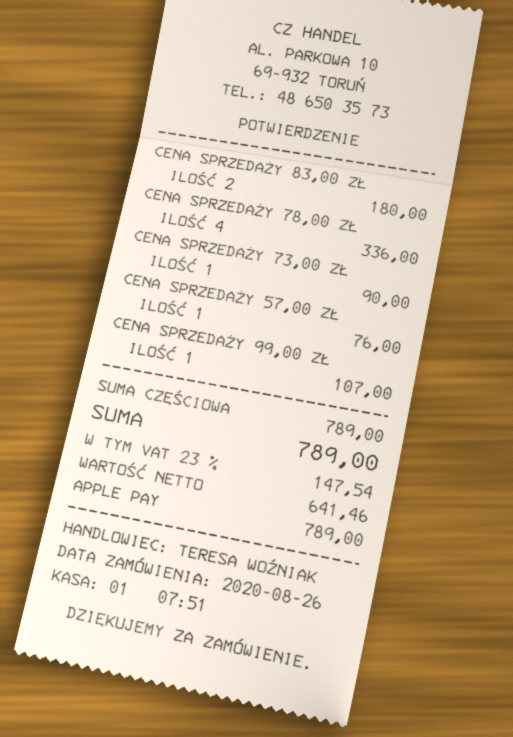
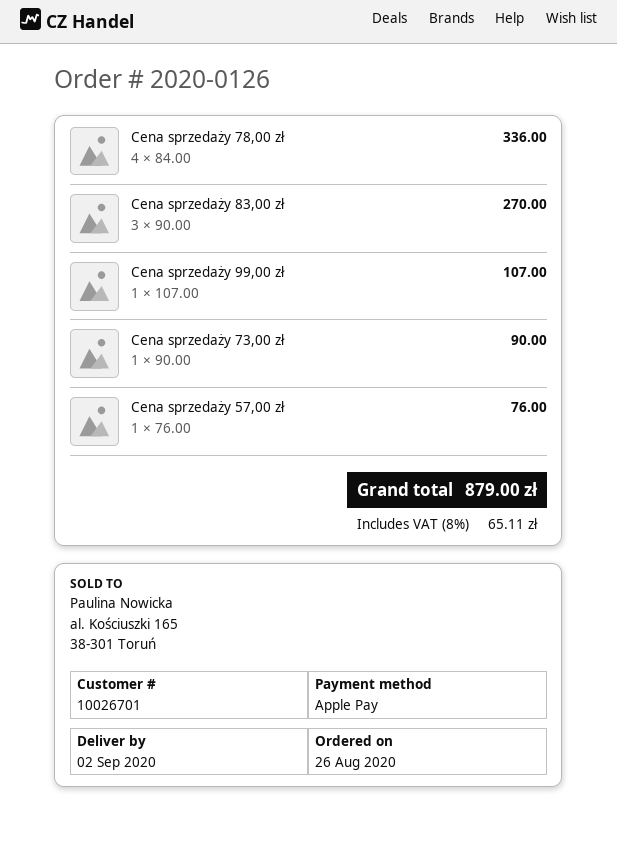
CENA SPRZEDAŻY 83,00 ZŁ: 2 for 180.00 -> 3 for 270.00
tax: 23% = 147.54 -> 8% = 65.11
total: 789.00 -> 879.00

